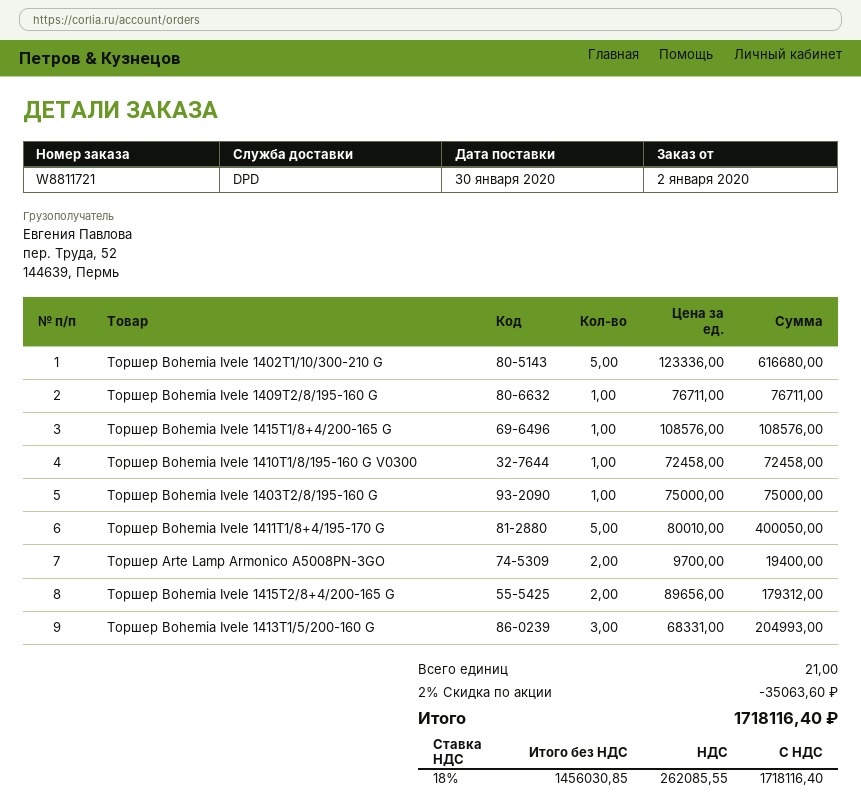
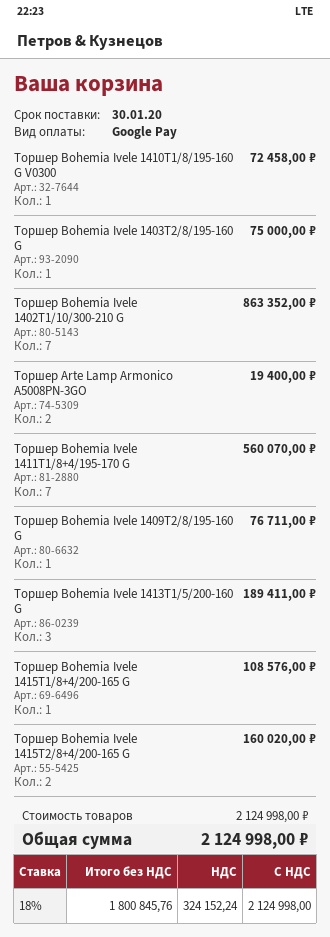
Торшер Bohemia Ivele 1402T1/10/300-210 G: 5 for 616680.00 -> 7 for 863352.00
Торшер Bohemia Ivele 1411T1/8+4/195-170 G: 5 for 400050.00 -> 7 for 560070.00
Торшер Bohemia Ivele 1415T2/8+4/200-165 G: 2 for 179312.00 -> 2 for 160020.00
Торшер Bohemia Ivele 1413T1/5/200-160 G: 3 for 204993.00 -> 3 for 189411.00
discount: 2% = 35063.60 -> none
net: 1456030.85 -> 1800845.76
tax: 18% = 262085.55 -> 18% = 324152.24
total: 1718116.40 -> 2124998.00

